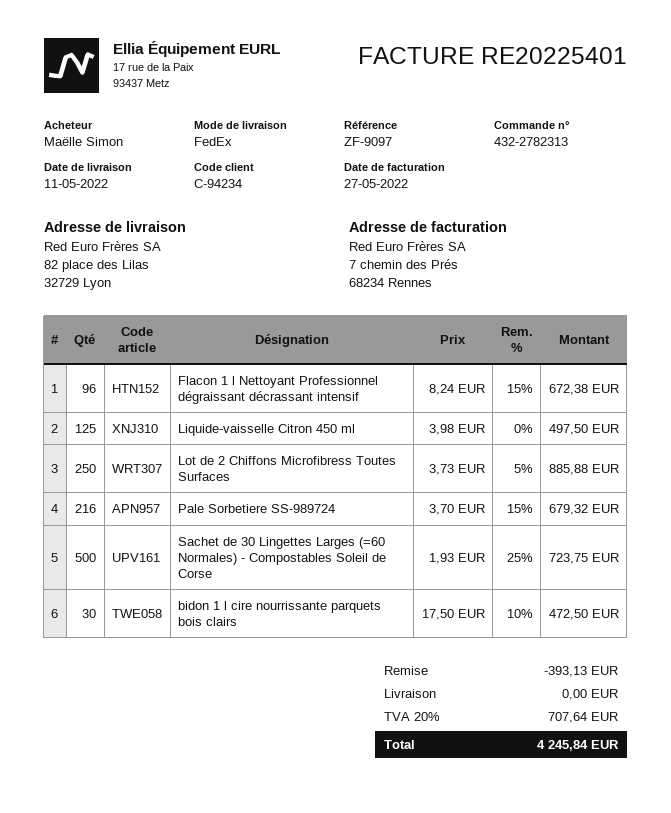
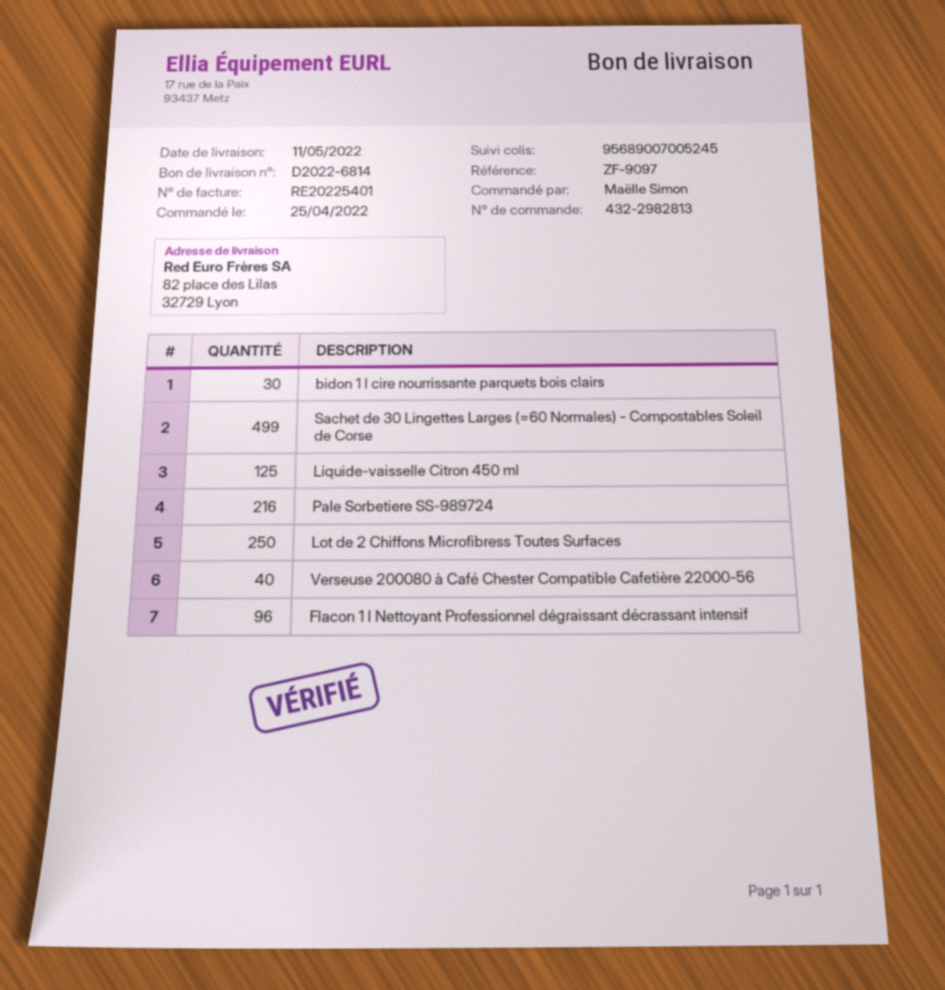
order number: 432-2782313 -> 432-2982813
Sachet de 30 Lingettes Larges (=60 Normales) - Compostables Soleil de Corse: 500 -> 499
Verseuse 200080 à Café Chester Compatible Cafetière 22000-56: none -> 40

